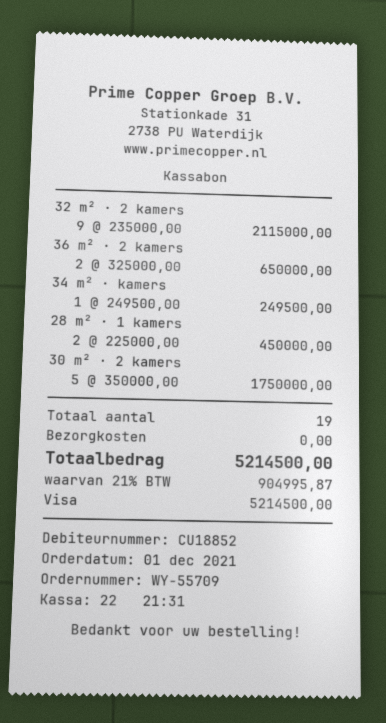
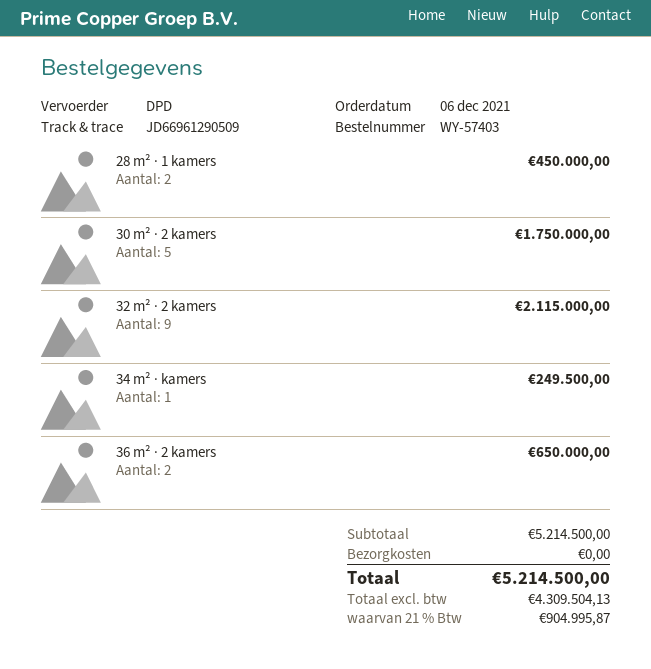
order number: WY-55709 -> WY-57403
order date: 2021-12-01 -> 2021-12-06

